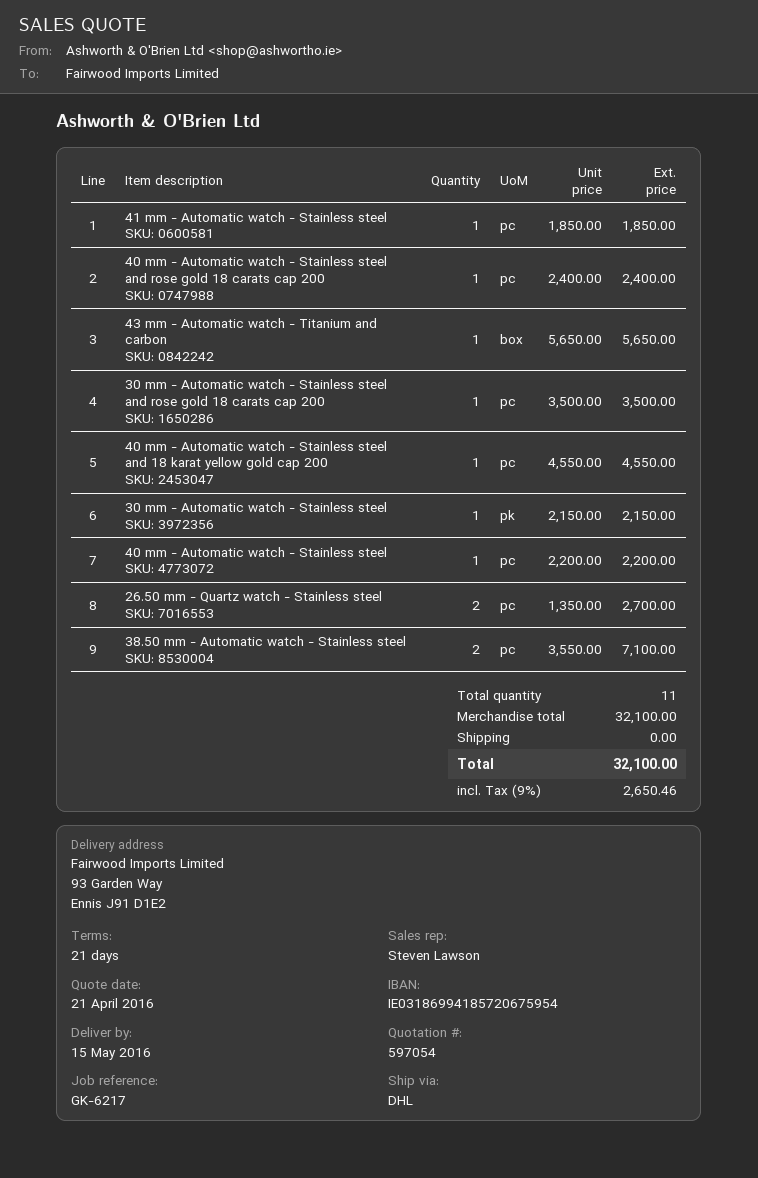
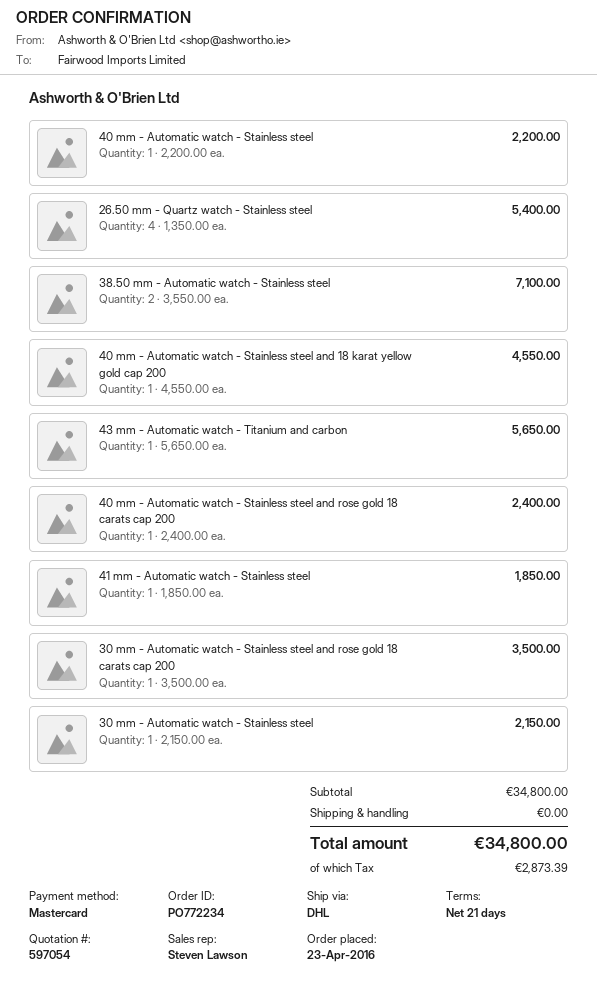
26.50 mm - Quartz watch - Stainless steel: 2 x 1350.00 = 2700.00 -> 4 x 1350.00 = 5400.00
subtotal: 32100.00 -> 34800.00
tax: 2650.46 -> 2873.39
total: 32100.00 -> 34800.00

